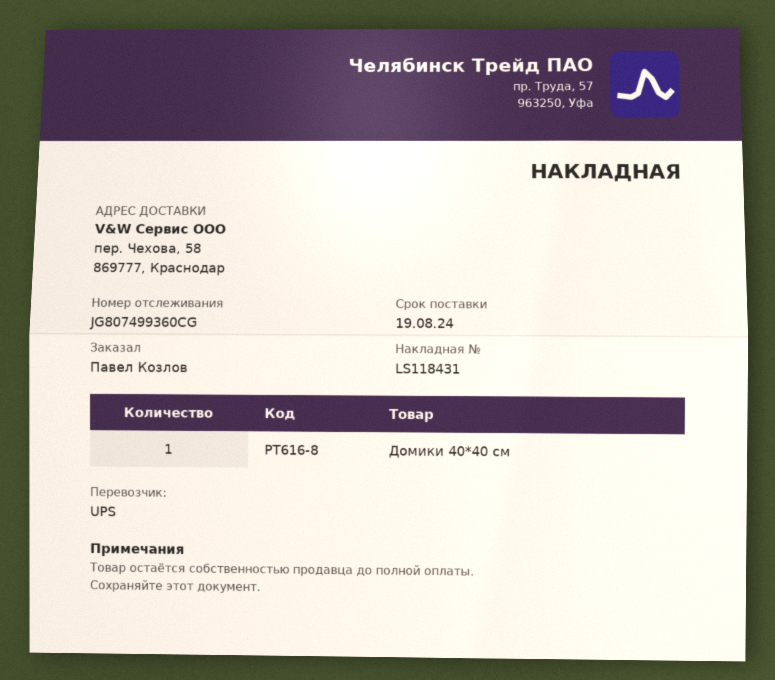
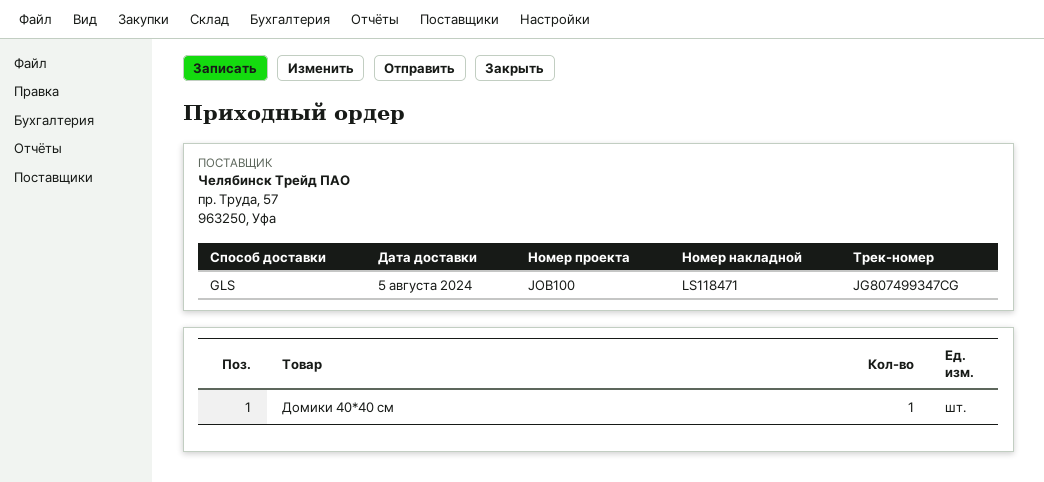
delivery note number: LS118431 -> LS118471
delivery date: 2024-08-19 -> 2024-08-05
shipping method: UPS -> GLS
tracking number: JG807499360CG -> JG807499347CG

